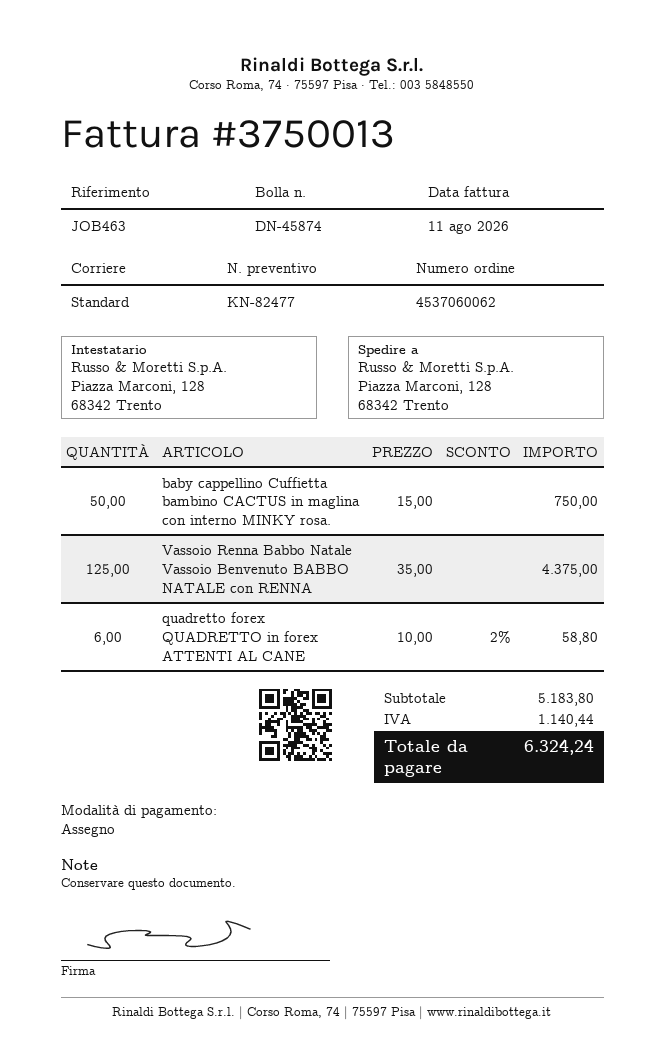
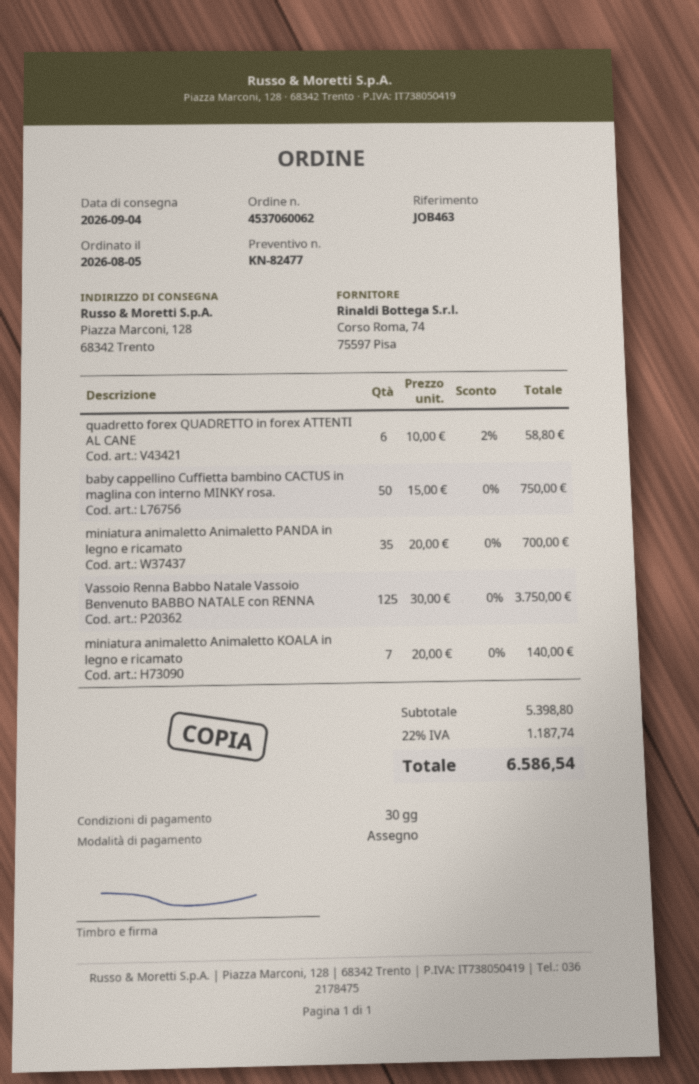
Vassoio Renna Babbo Natale Vassoio Benvenuto BABBO NATALE con RENNA: 125 x 35.00 = 4375.00 -> 125 x 30.00 = 3750.00
miniatura animaletto Animaletto PANDA in legno e ricamato: none -> 35 x 20.00 = 700.00
miniatura animaletto Animaletto KOALA in legno e ricamato: none -> 7 x 20.00 = 140.00
subtotal: 5183.80 -> 5398.80
tax: 1140.44 -> 1187.74
total: 6324.24 -> 6586.54

